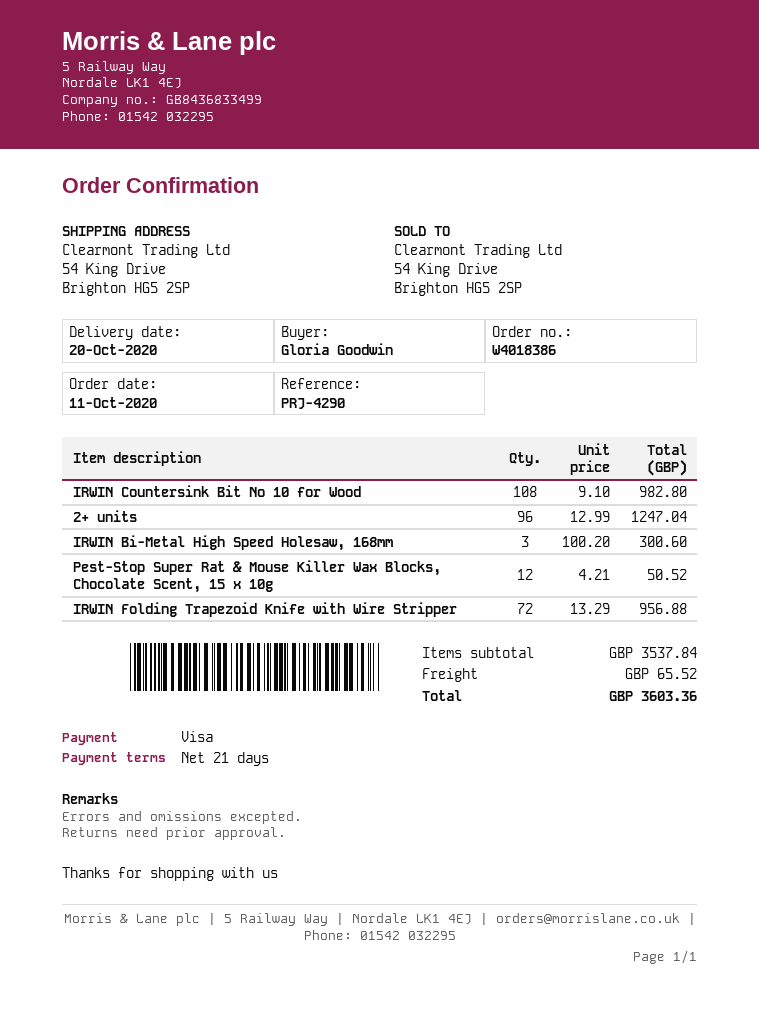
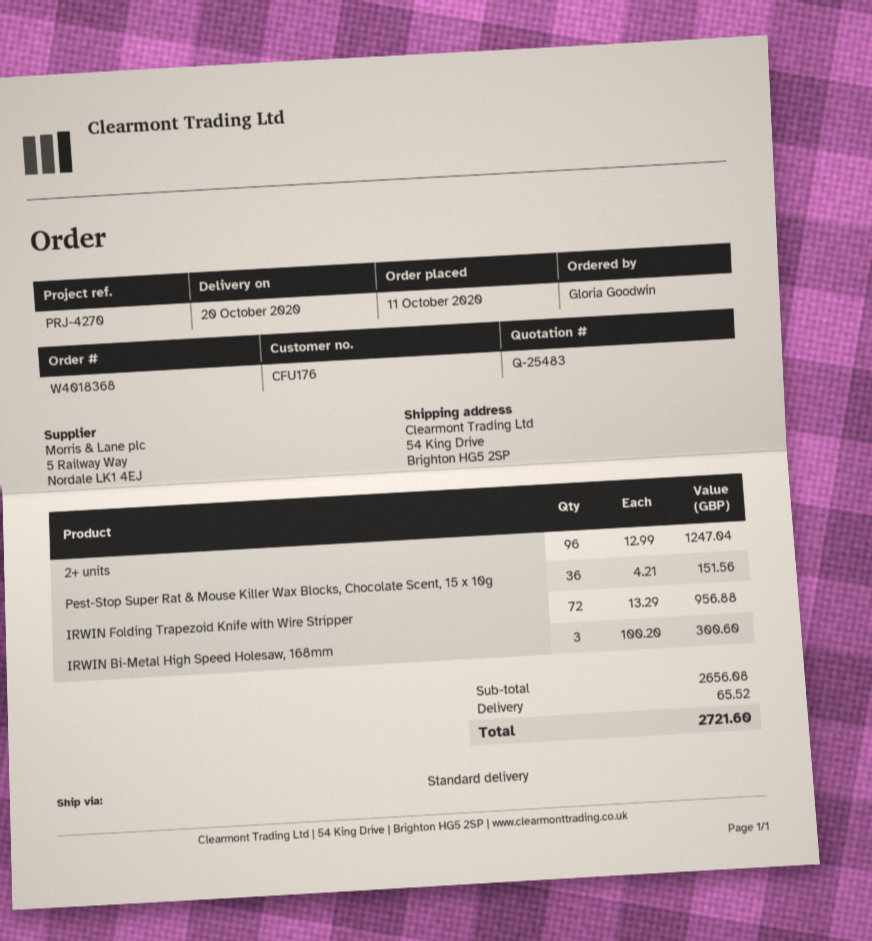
order number: W4018386 -> W4018368
reference: PRJ-4290 -> PRJ-4270
IRWIN Countersink Bit No 10 for Wood: 108 x 9.10 = 982.80 -> none
Pest-Stop Super Rat & Mouse Killer Wax Blocks, Chocolate Scent, 15 x 10g: 12 x 4.21 = 50.52 -> 36 x 4.21 = 151.56
subtotal: 3537.84 -> 2656.08
total: 3603.36 -> 2721.60

